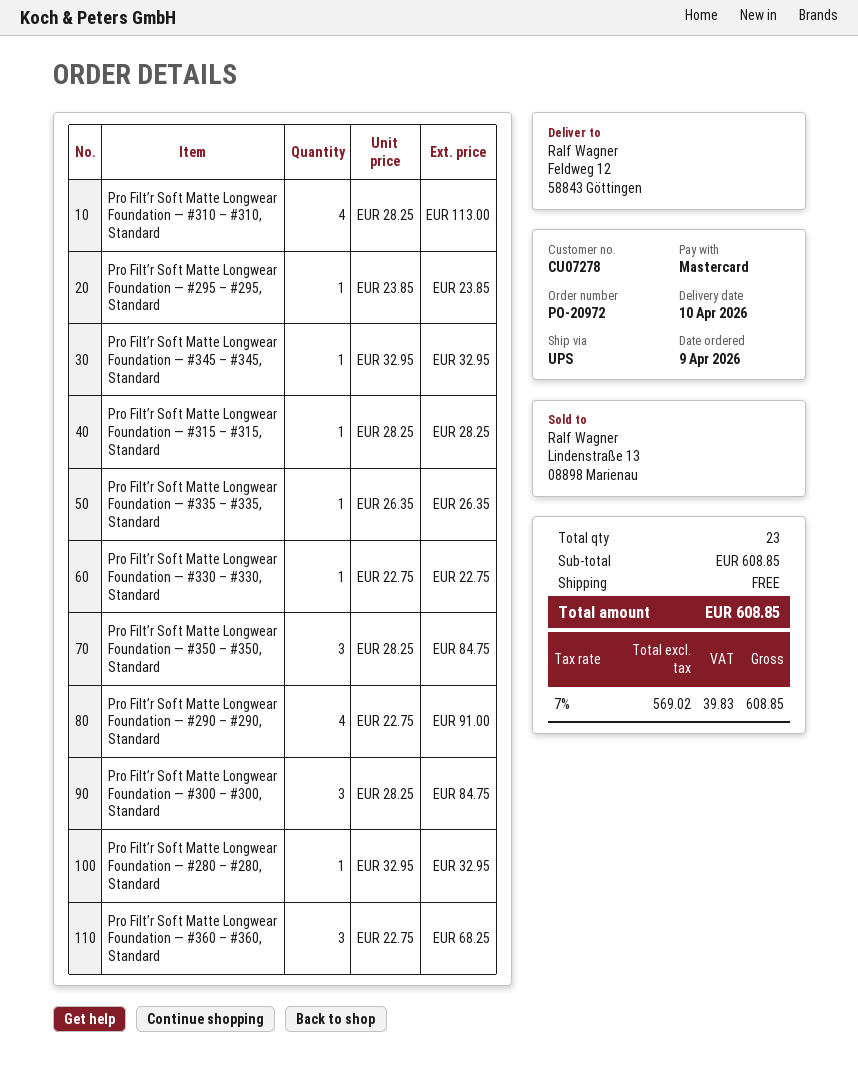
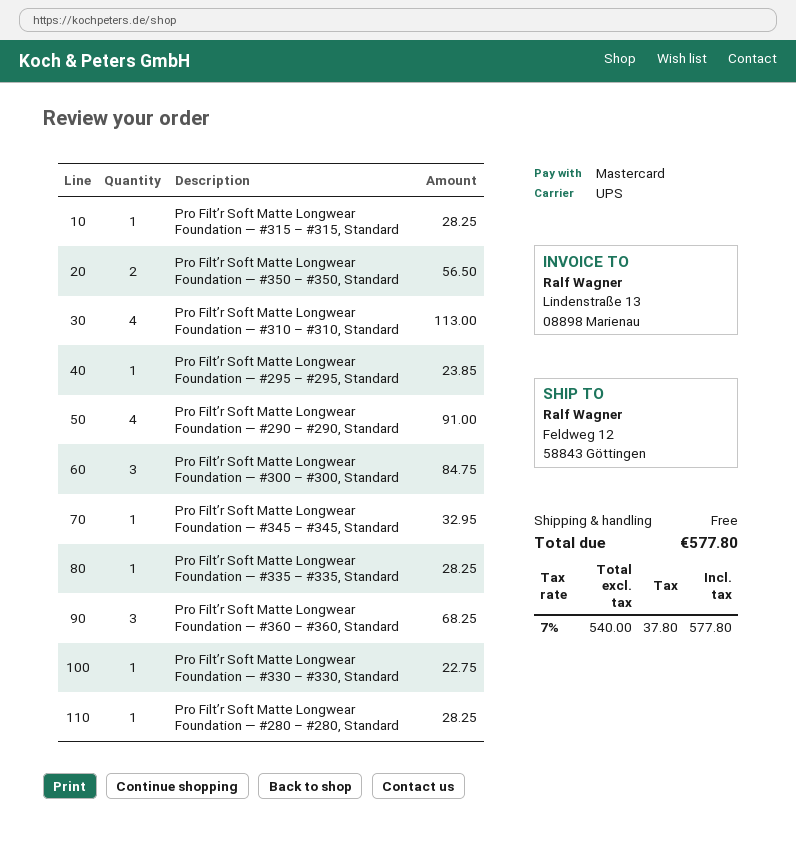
Pro Filt’r Soft Matte Longwear Foundation — #335 – #335, Standard: 1 for 26.35 -> 1 for 28.25
Pro Filt’r Soft Matte Longwear Foundation — #350 – #350, Standard: 3 for 84.75 -> 2 for 56.50
Pro Filt’r Soft Matte Longwear Foundation — #280 – #280, Standard: 1 for 32.95 -> 1 for 28.25
net: 569.02 -> 540.00
tax: 7% = 39.83 -> 7% = 37.80
total: 608.85 -> 577.80

